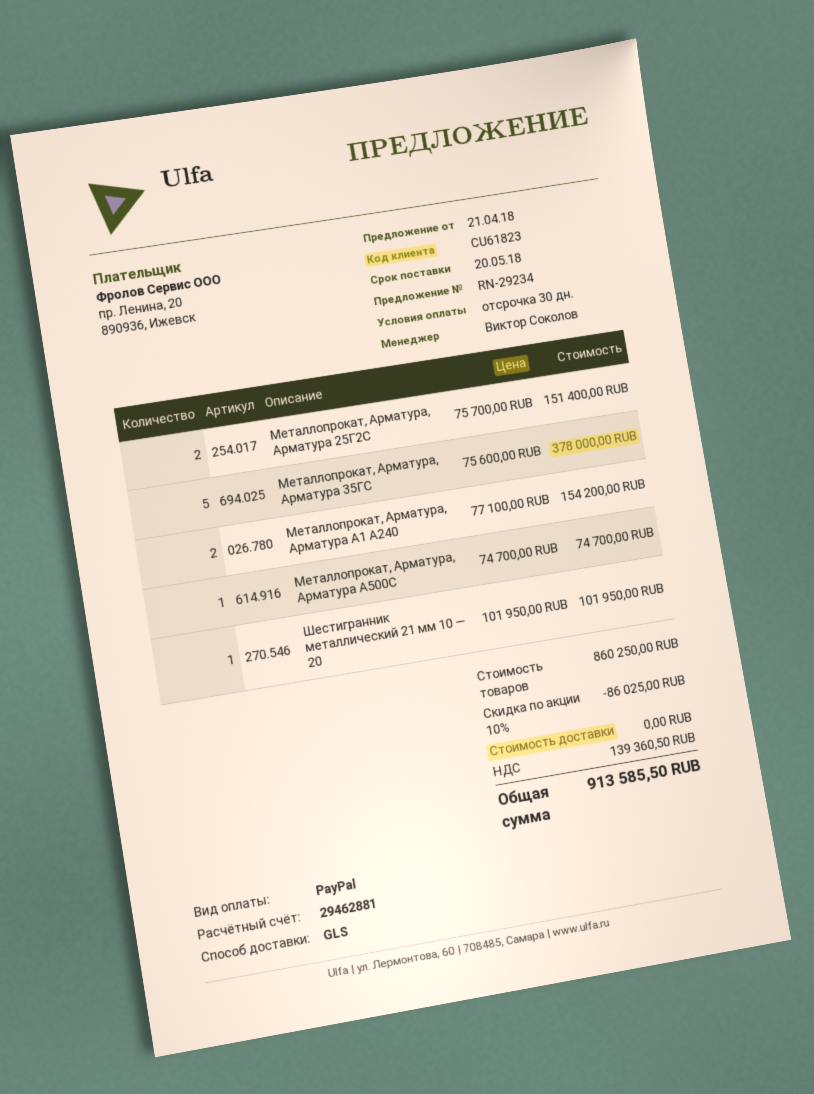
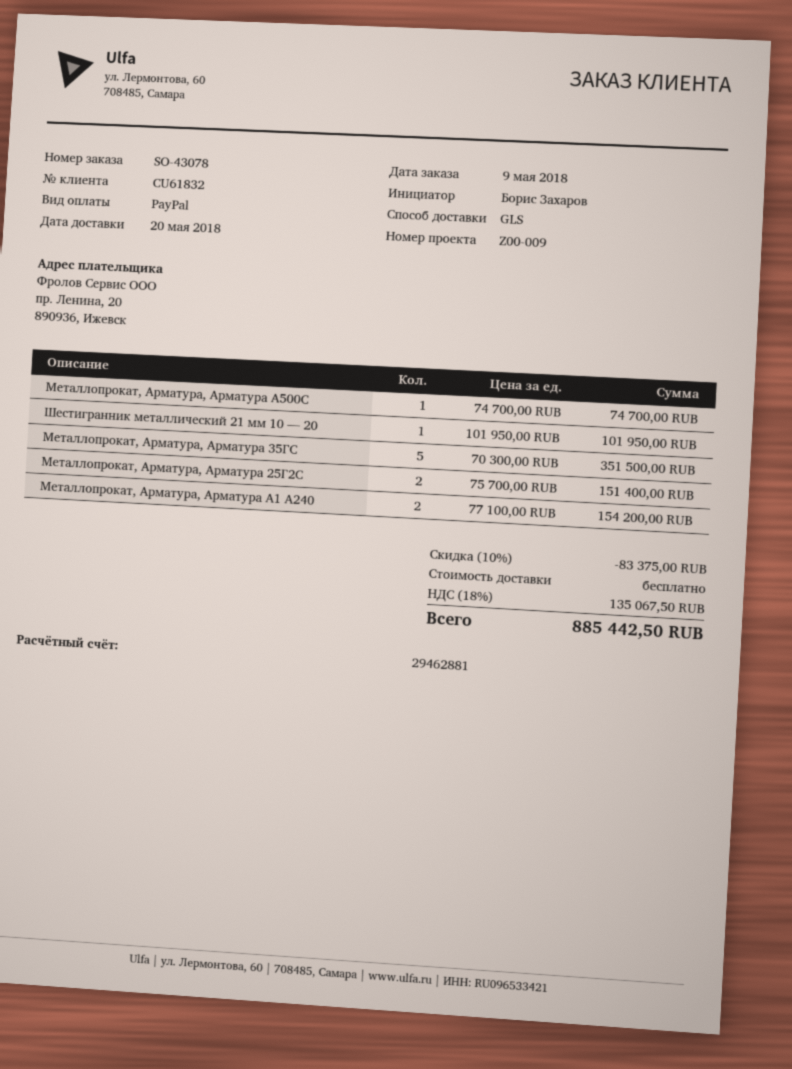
customer number: CU61823 -> CU61832
Металлопрокат, Арматура, Арматура 35ГС: 5 x 75600.00 = 378000.00 -> 5 x 70300.00 = 351500.00
discount: 10% = 86025.00 -> 10% = 83375.00
tax: 139360.50 -> 135067.50
total: 913585.50 -> 885442.50

